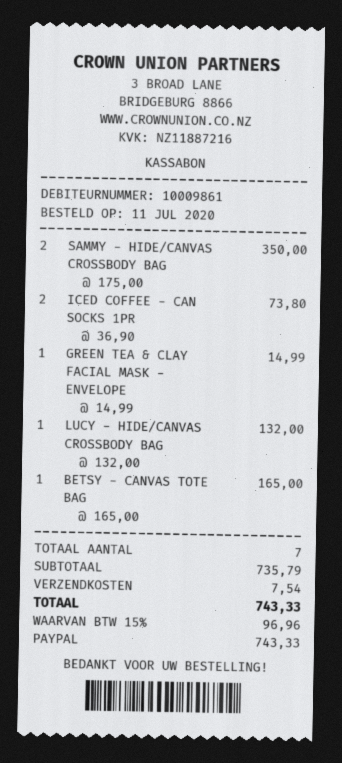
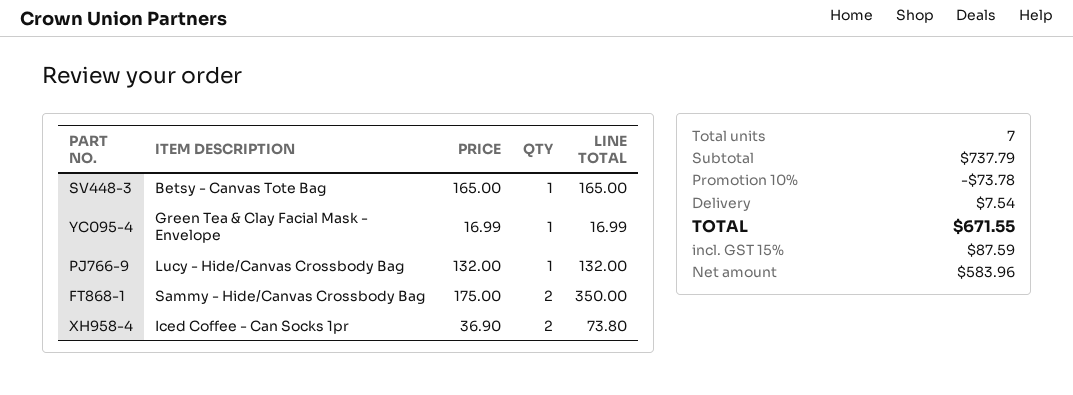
GREEN TEA & CLAY FACIAL MASK - ENVELOPE: 1 x 14.99 = 14.99 -> 1 x 16.99 = 16.99
subtotal: 735.79 -> 737.79
discount: none -> 10% = 73.78
tax: 15% = 96.96 -> 15% = 87.59
total: 743.33 -> 671.55

